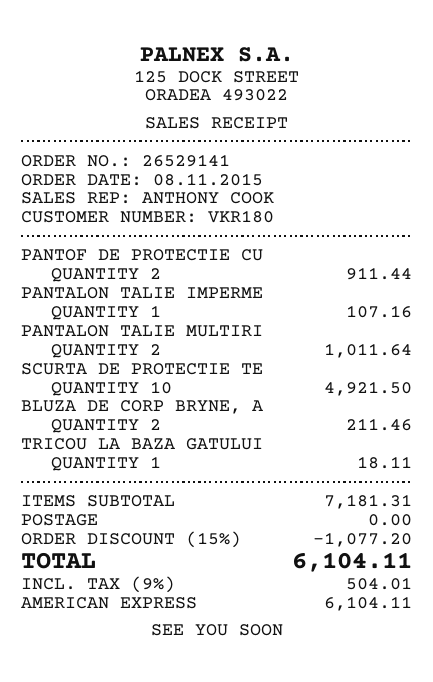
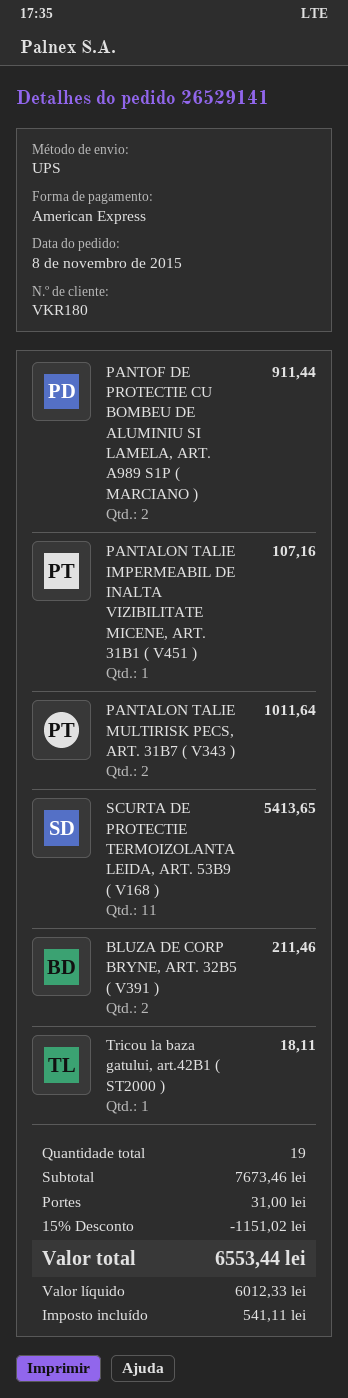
SCURTA DE PROTECTIE TE: 10 for 4921.50 -> 11 for 5413.65
subtotal: 7181.31 -> 7673.46
discount: 15% = 1077.20 -> 15% = 1151.02
shipping: 0.00 -> 31.00
tax: 504.01 -> 541.11
total: 6104.11 -> 6553.44

